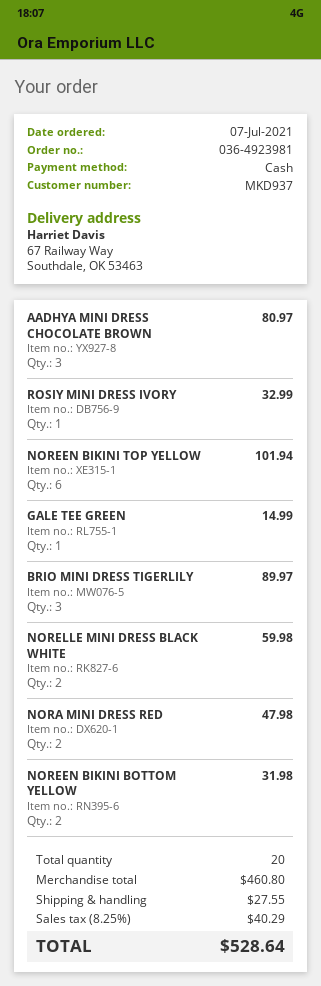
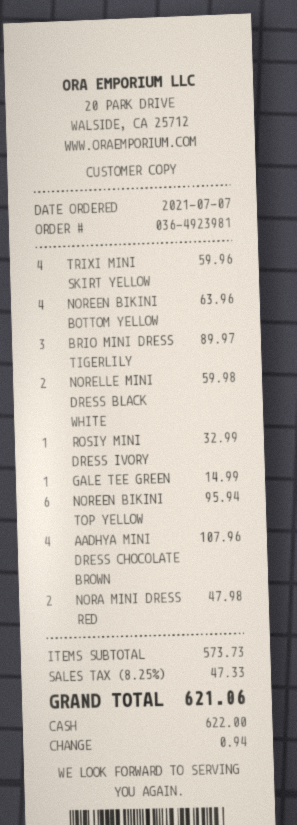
AADHYA MINI DRESS CHOCOLATE BROWN: 3 for 80.97 -> 4 for 107.96
NOREEN BIKINI TOP YELLOW: 6 for 101.94 -> 6 for 95.94
NOREEN BIKINI BOTTOM YELLOW: 2 for 31.98 -> 4 for 63.96
TRIXI MINI SKIRT YELLOW: none -> 4 for 59.96
subtotal: 460.80 -> 573.73
shipping: 27.55 -> none
tax: 8.25% = 40.29 -> 8.25% = 47.33
total: 528.64 -> 621.06

